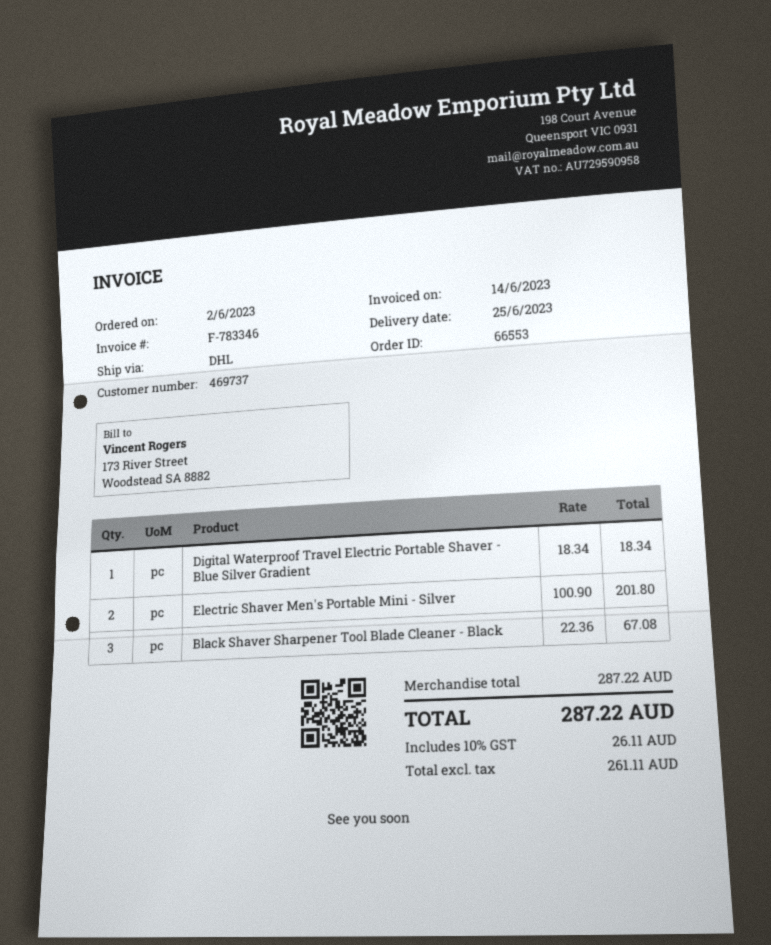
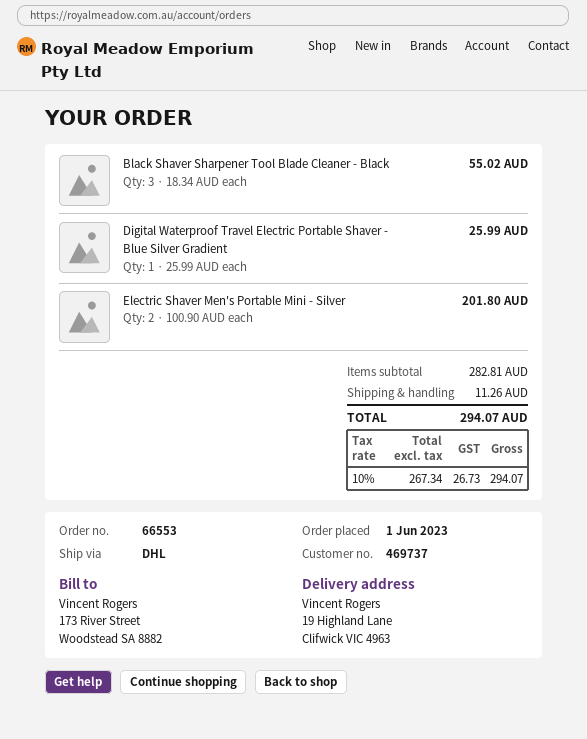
order date: 2023-06-02 -> 2023-06-01
Digital Waterproof Travel Electric Portable Shaver - Blue Silver Gradient: 1 x 18.34 = 18.34 -> 1 x 25.99 = 25.99
Black Shaver Sharpener Tool Blade Cleaner - Black: 3 x 22.36 = 67.08 -> 3 x 18.34 = 55.02
subtotal: 287.22 -> 282.81
shipping: none -> 11.26
net: 261.11 -> 267.34
tax: 10% = 26.11 -> 10% = 26.73
total: 287.22 -> 294.07

